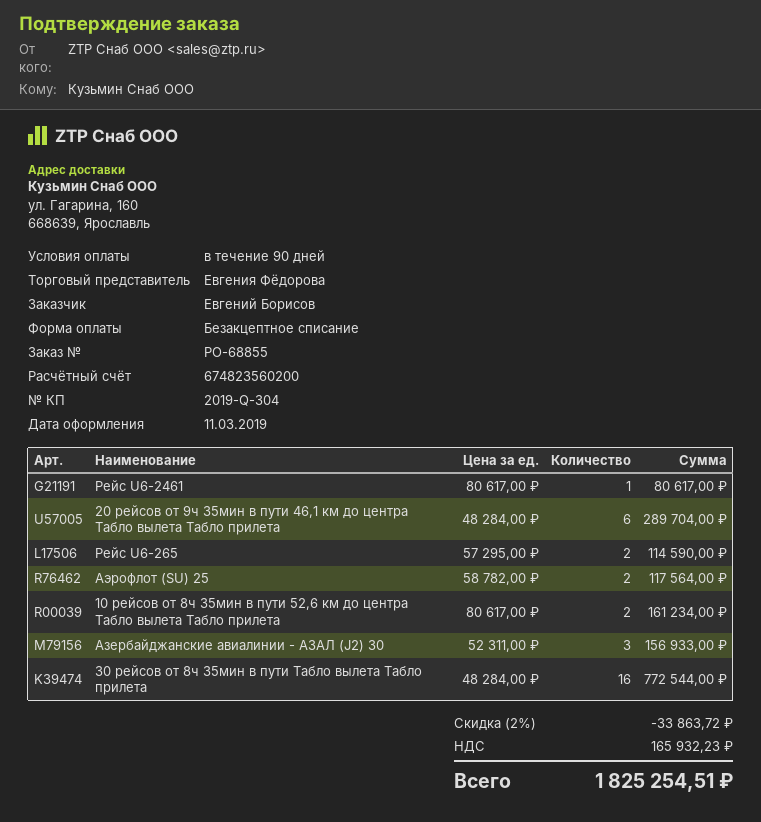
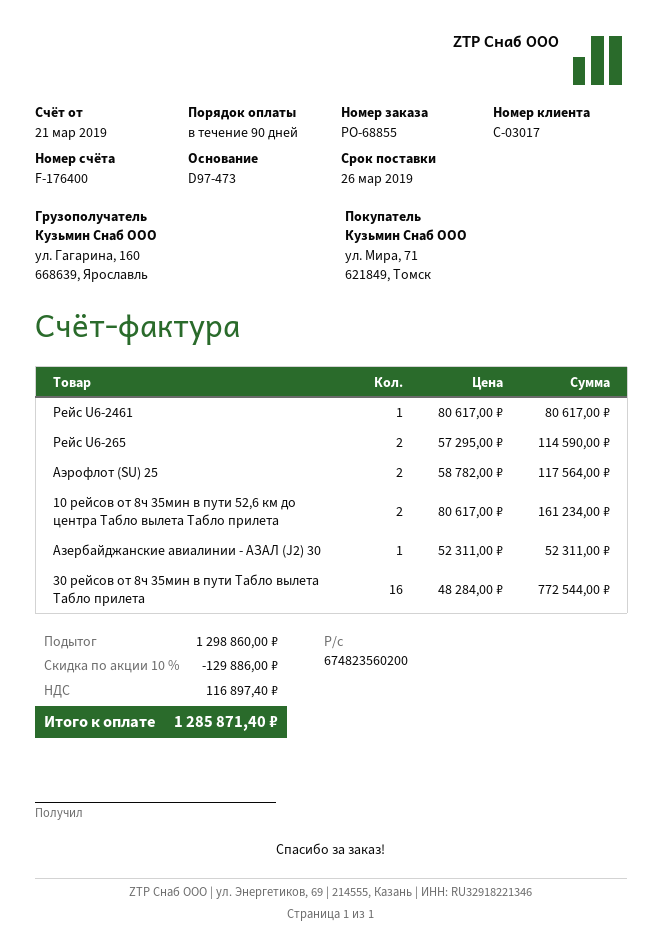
20 рейсов от 9ч 35мин в пути 46,1 км до центра Табло вылета Табло прилета: 6 x 48284.00 = 289704.00 -> none
Азербайджанские авиалинии - АЗАЛ (J2) 30: 3 x 52311.00 = 156933.00 -> 1 x 52311.00 = 52311.00
discount: 2% = 33863.72 -> 10% = 129886.00
tax: 165932.23 -> 116897.40
total: 1825254.51 -> 1285871.40

